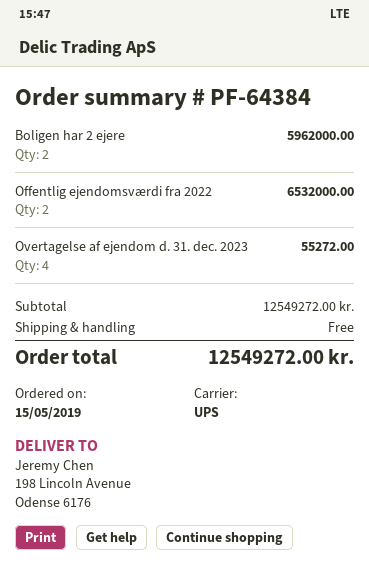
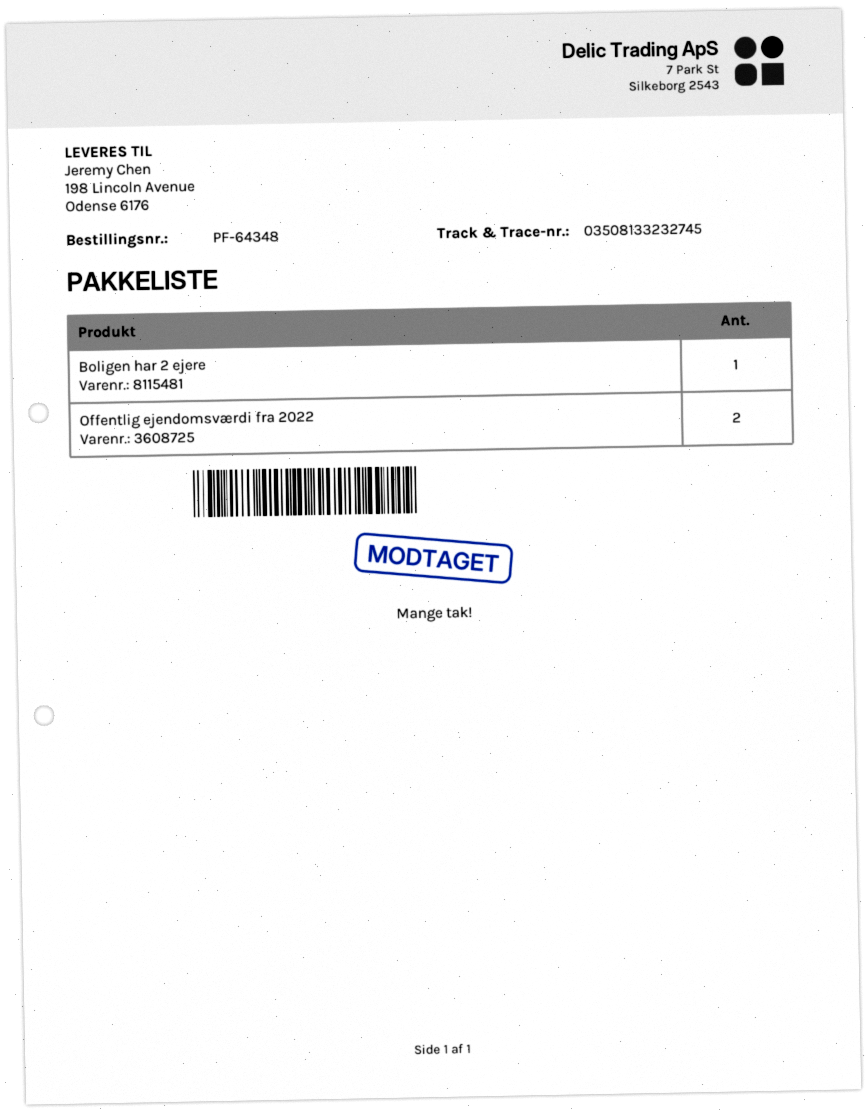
order number: PF-64384 -> PF-64348
Boligen har 2 ejere: 2 -> 1
Overtagelse af ejendom d. 31. dec. 2023: 4 -> none

